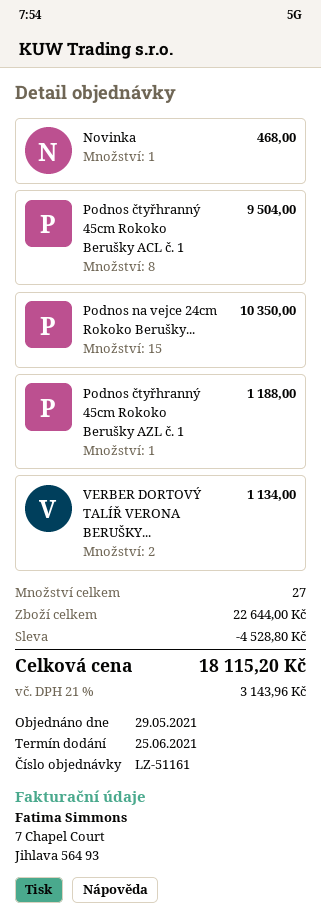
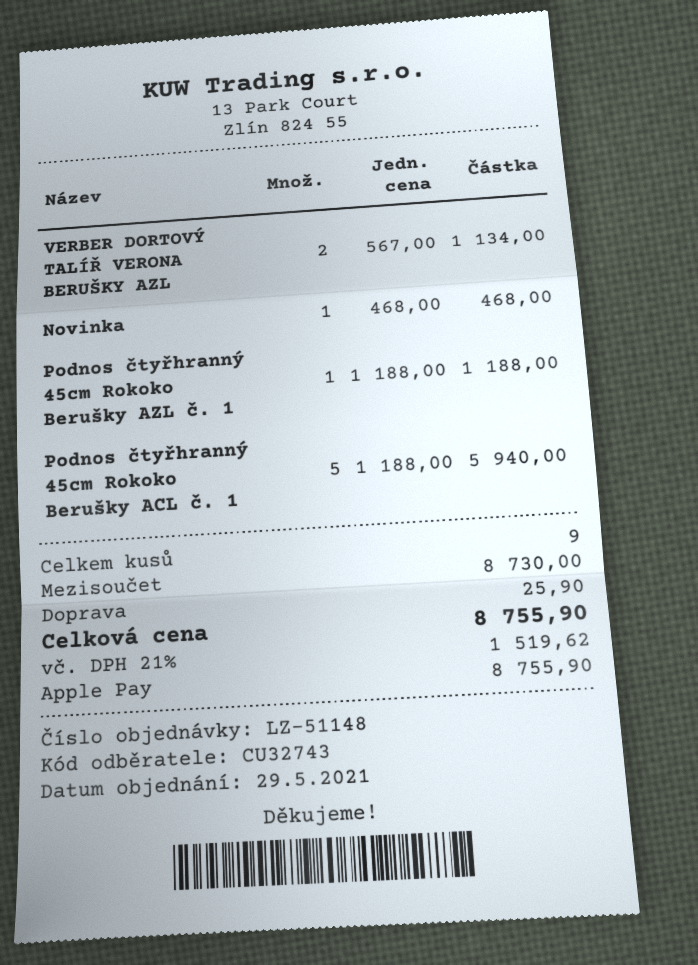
order number: LZ-51161 -> LZ-51148
Podnos čtyřhranný 45cm Rokoko Berušky ACL č. 1: 8 for 9504.00 -> 5 for 5940.00
Podnos na vejce 24cm Rokoko Berušky...: 15 for 10350.00 -> none
total quantity: 27 -> 9
subtotal: 22644.00 -> 8730.00
discount: 4528.80 -> none
shipping: none -> 25.90
tax: 21% = 3143.96 -> 21% = 1519.62
total: 18115.20 -> 8755.90

